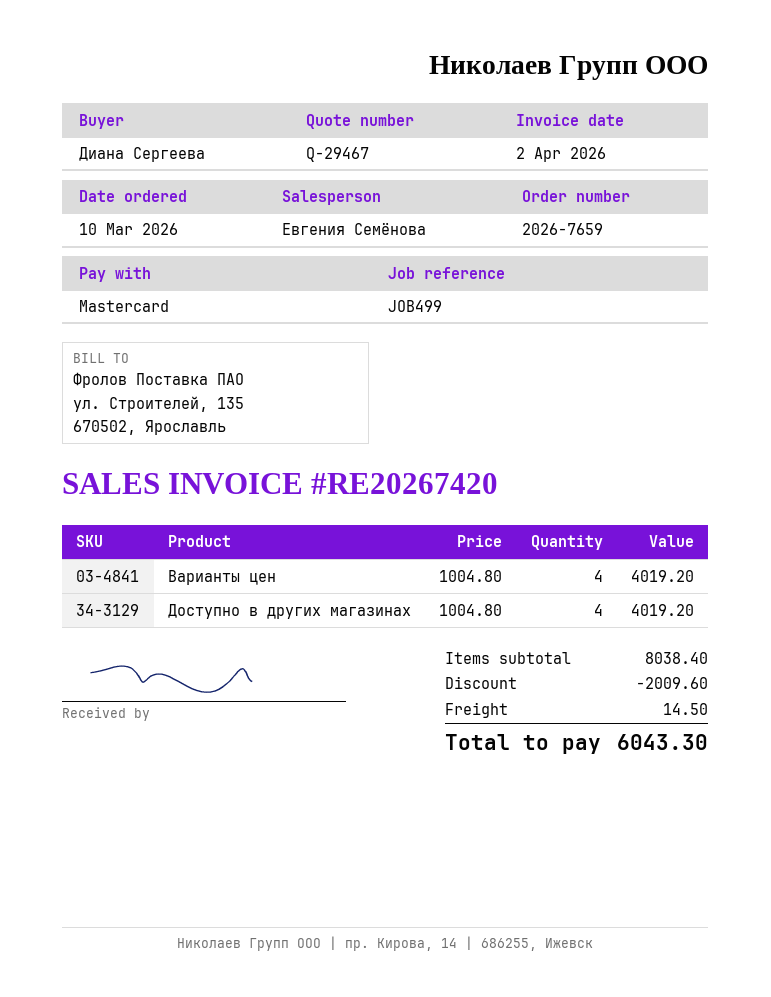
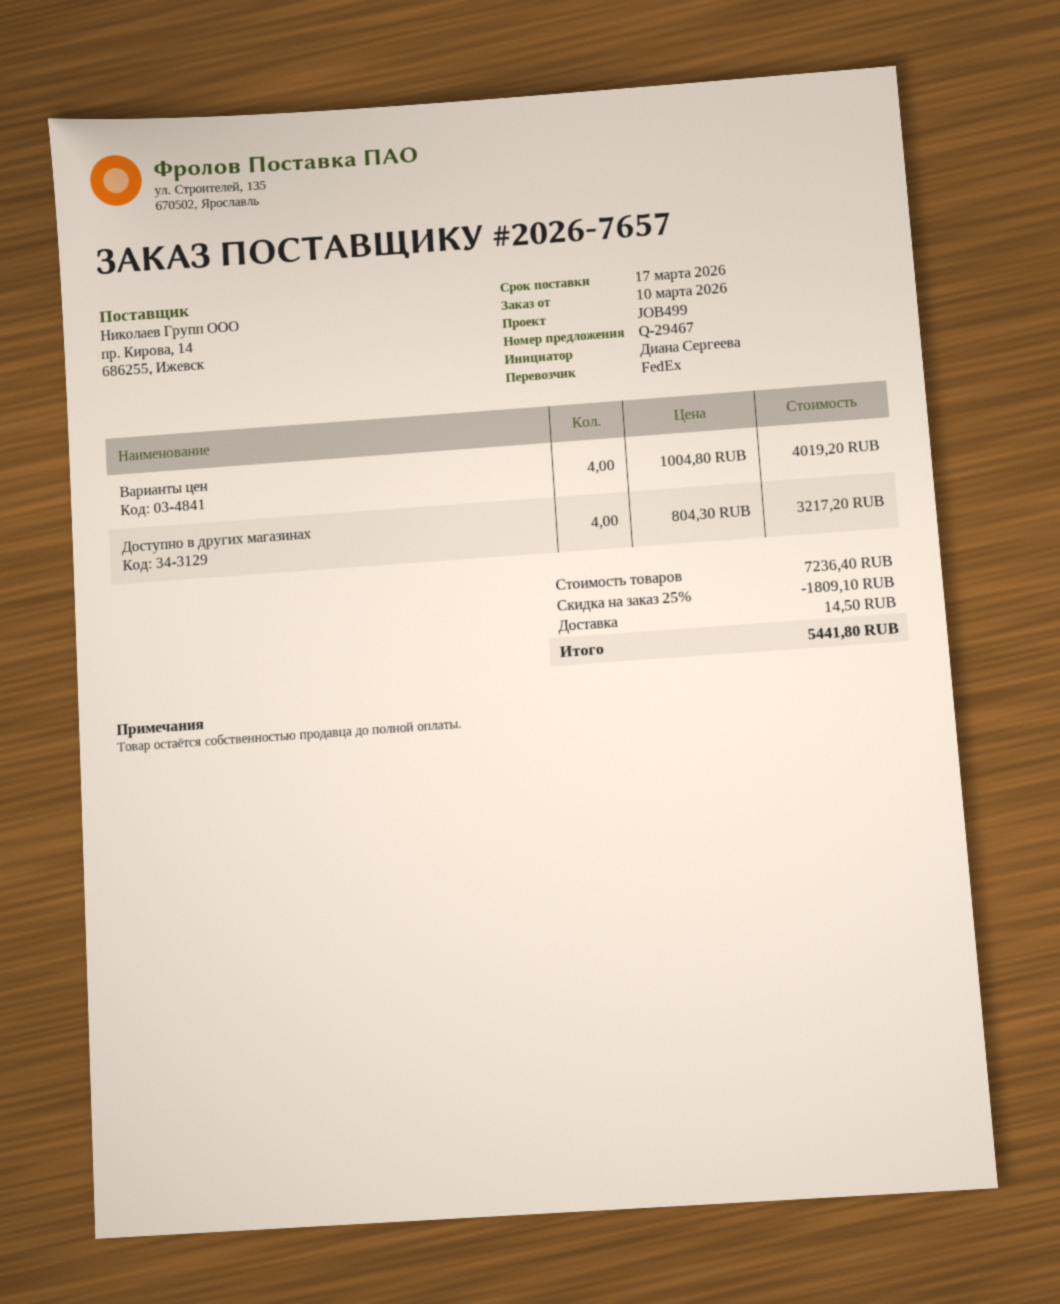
order number: 2026-7659 -> 2026-7657
Доступно в других магазинах: 4 x 1004.80 = 4019.20 -> 4 x 804.30 = 3217.20
subtotal: 8038.40 -> 7236.40
discount: 2009.60 -> 1809.10
total: 6043.30 -> 5441.80

